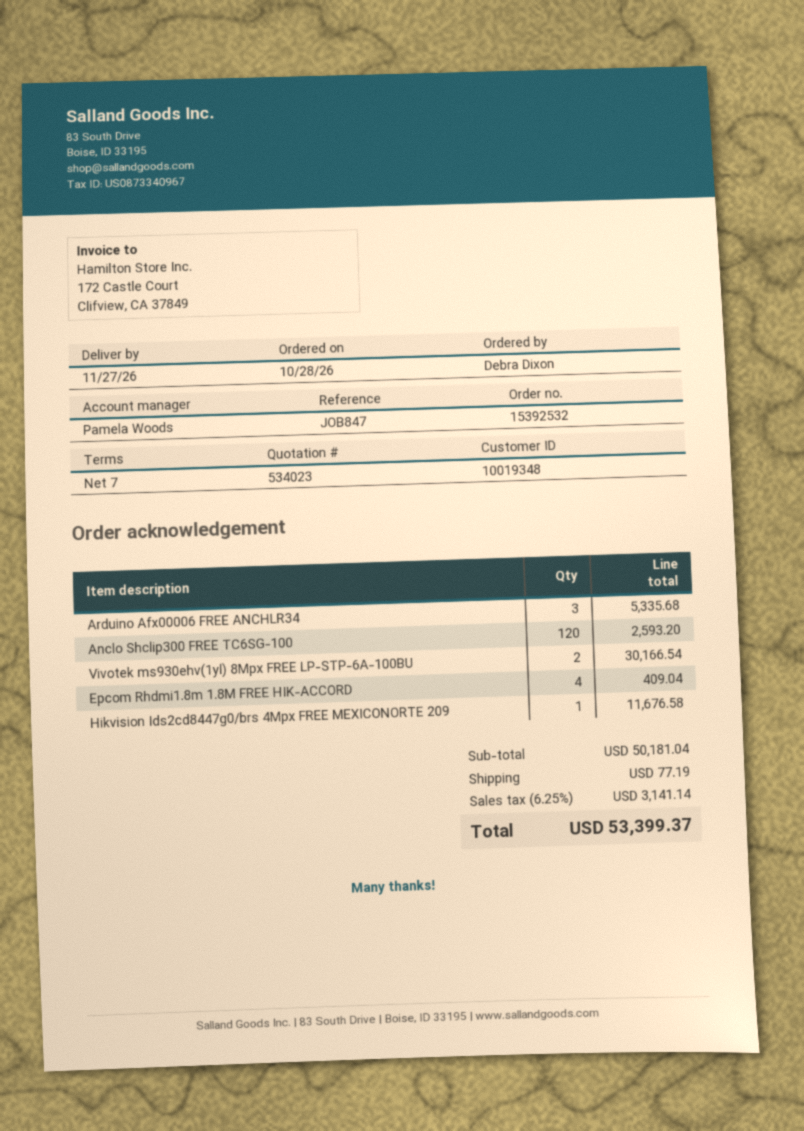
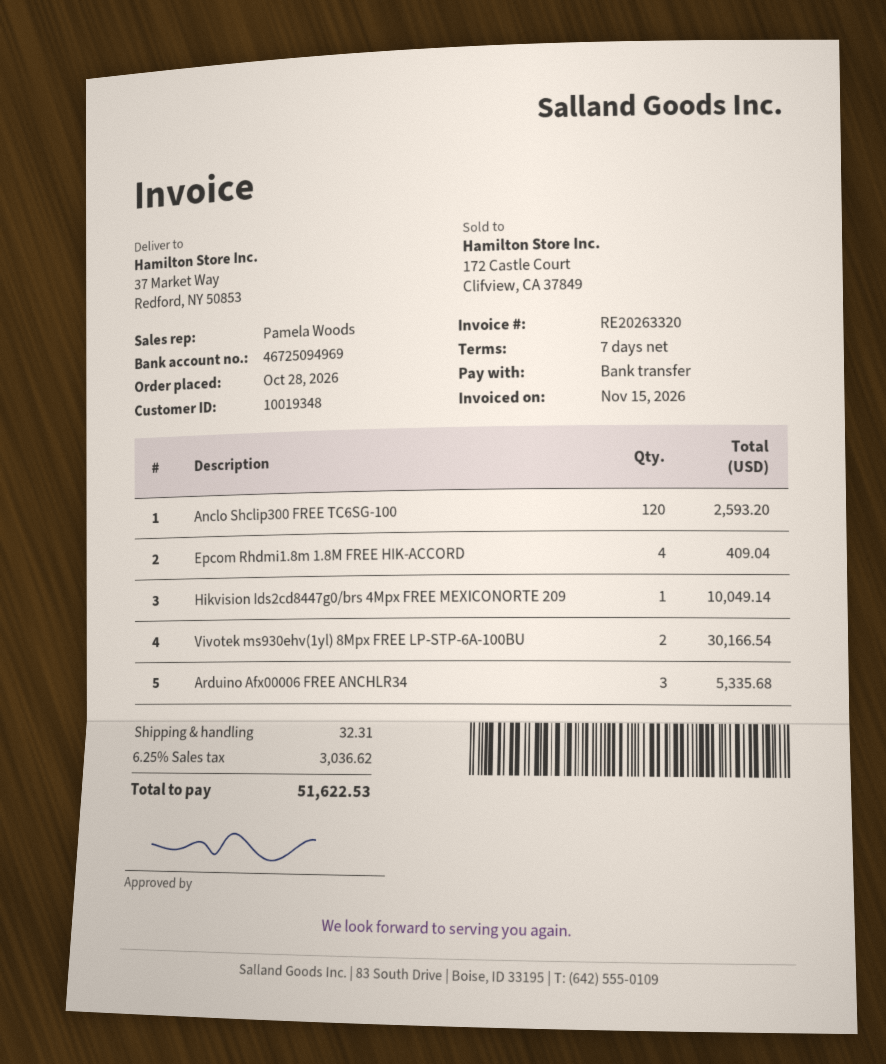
Hikvision Ids2cd8447g0/brs 4Mpx FREE MEXICONORTE 209: 1 for 11676.58 -> 1 for 10049.14
shipping: 77.19 -> 32.31
tax: 6.25% = 3141.14 -> 6.25% = 3036.62
total: 53399.37 -> 51622.53

